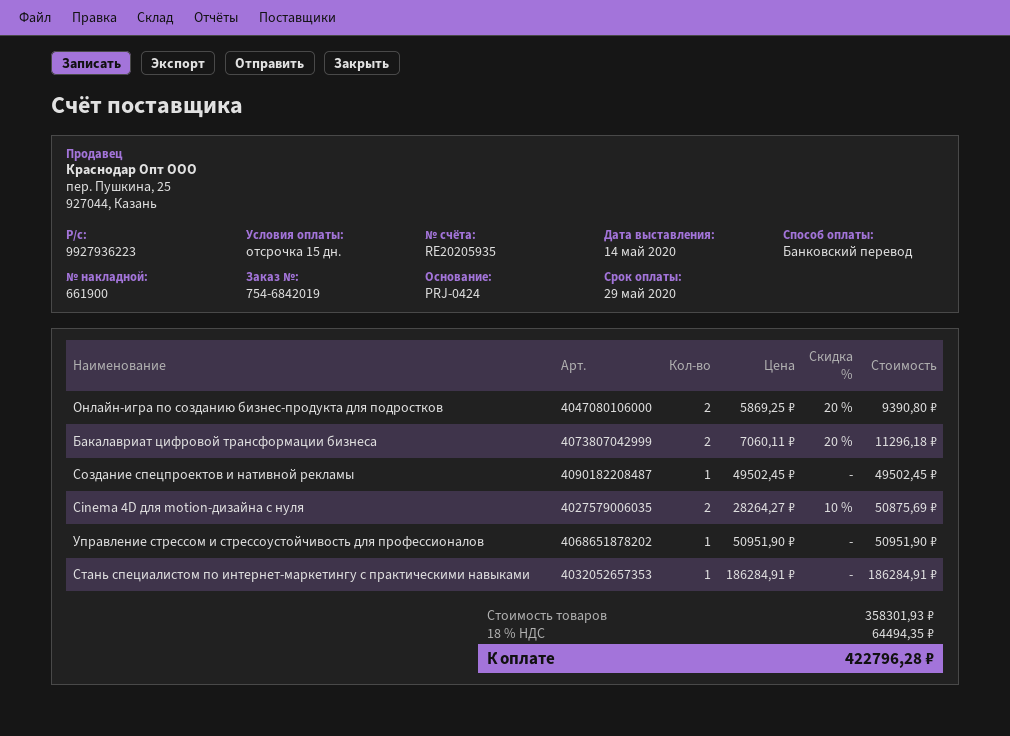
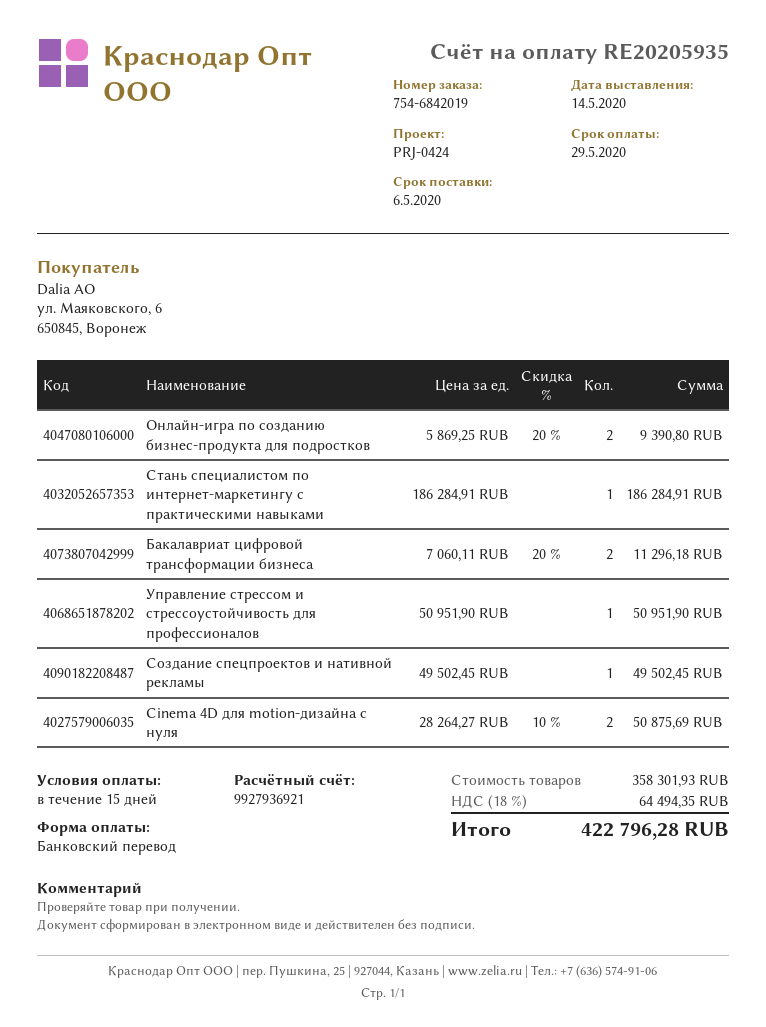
bank account: 9927936223 -> 9927936921

